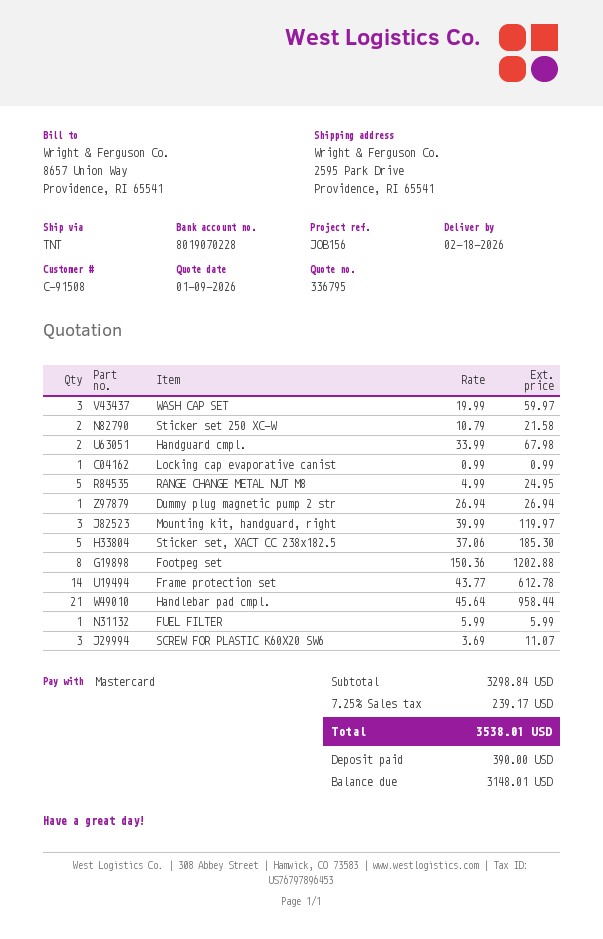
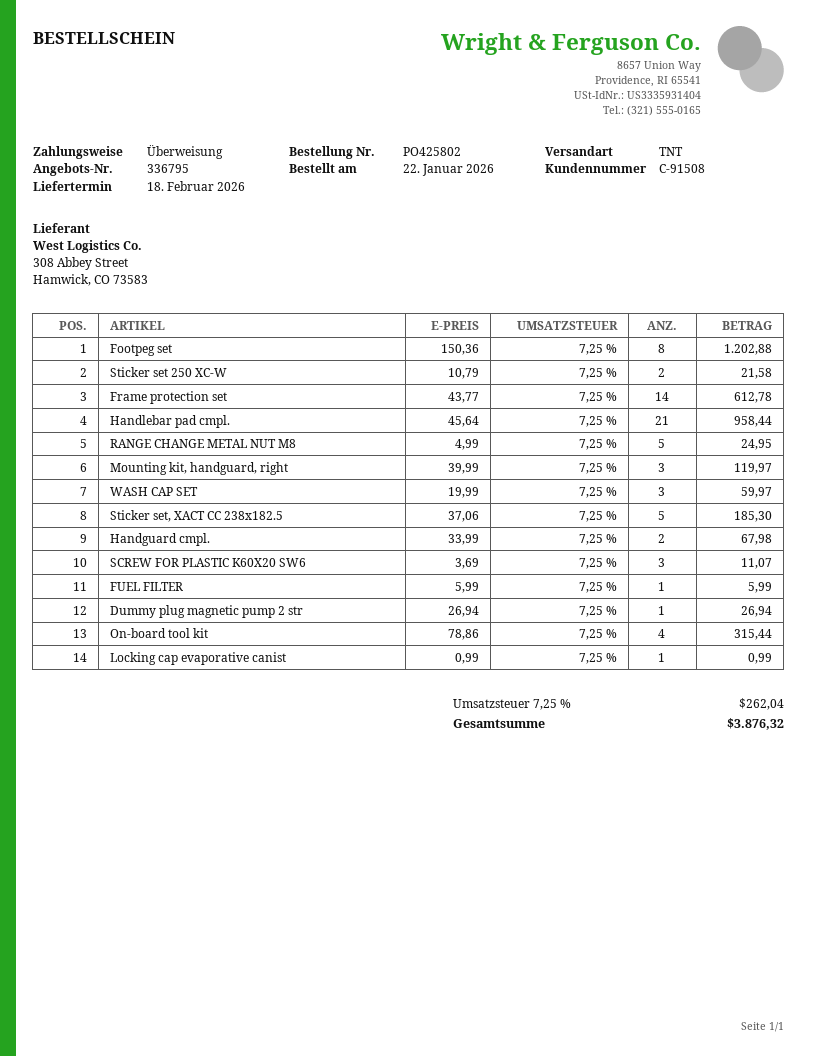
payment method: Mastercard -> bank transfer
On-board tool kit: none -> 4 x 78.86 = 315.44
tax: 7.25% = 239.17 -> 7.25% = 262.04
total: 3538.01 -> 3876.32

